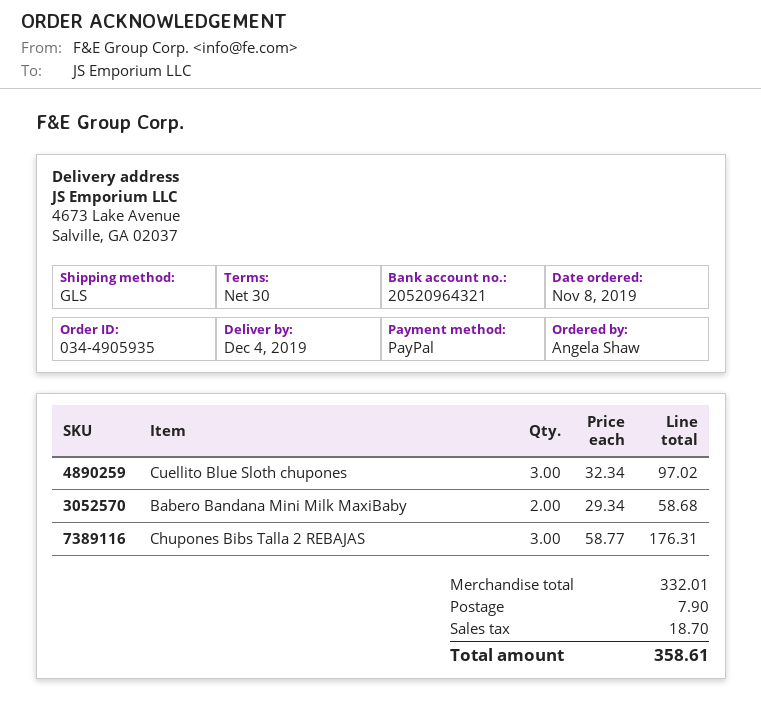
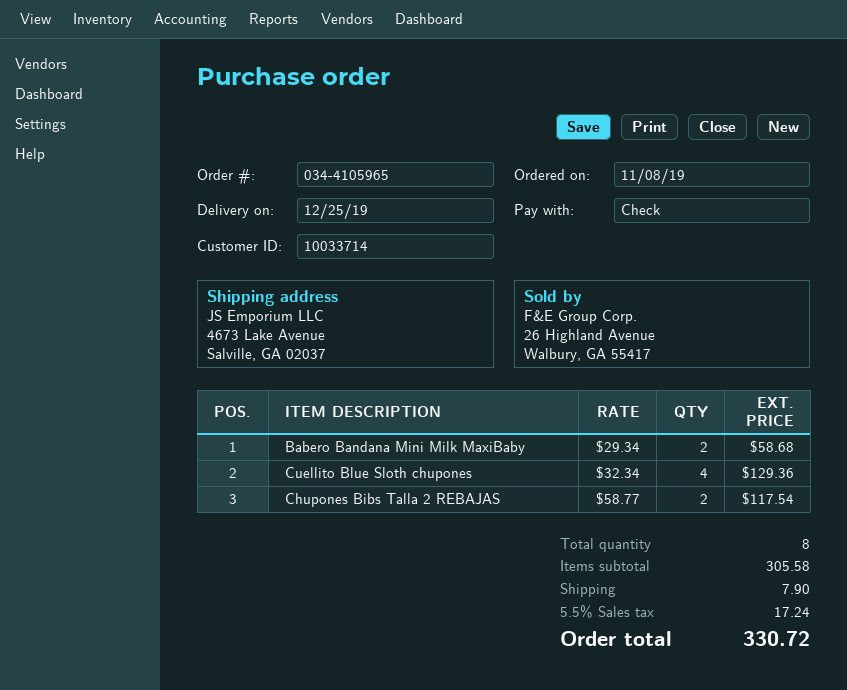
order number: 034-4905935 -> 034-4105965
delivery date: 2019-12-04 -> 2019-12-25
payment method: PayPal -> cheque
Cuellito Blue Sloth chupones: 3 x 32.34 = 97.02 -> 4 x 32.34 = 129.36
Chupones Bibs Talla 2 REBAJAS: 3 x 58.77 = 176.31 -> 2 x 58.77 = 117.54
subtotal: 332.01 -> 305.58
tax: 18.70 -> 17.24
total: 358.61 -> 330.72

